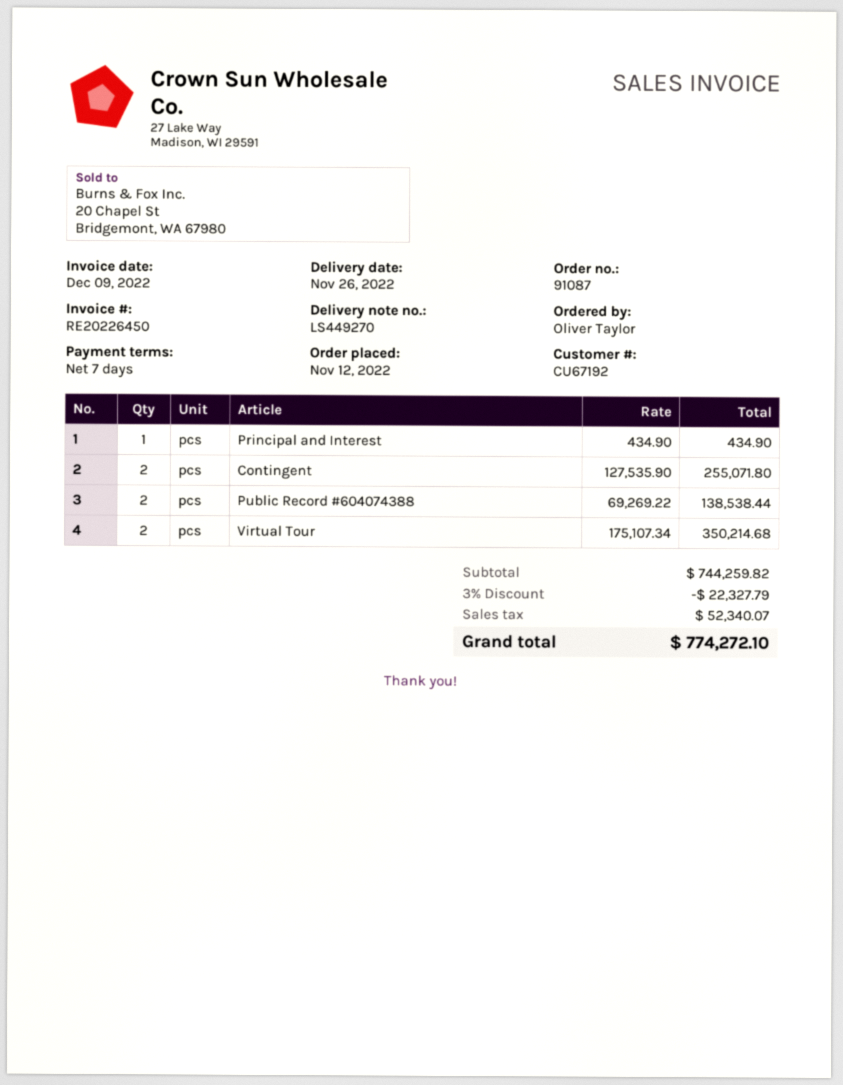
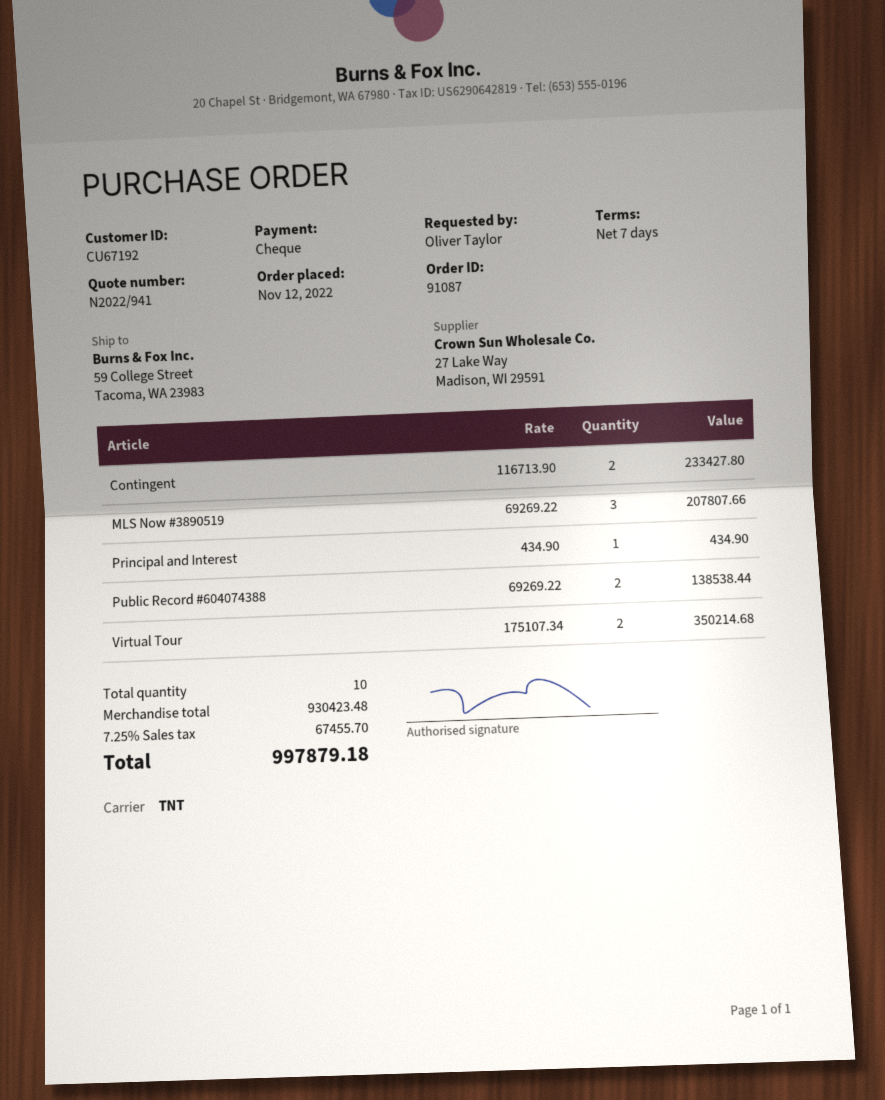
Contingent: 2 x 127535.90 = 255071.80 -> 2 x 116713.90 = 233427.80
MLS Now #3890519: none -> 3 x 69269.22 = 207807.66
subtotal: 744259.82 -> 930423.48
discount: 3% = 22327.79 -> none
tax: 52340.07 -> 67455.70
total: 774272.10 -> 997879.18

